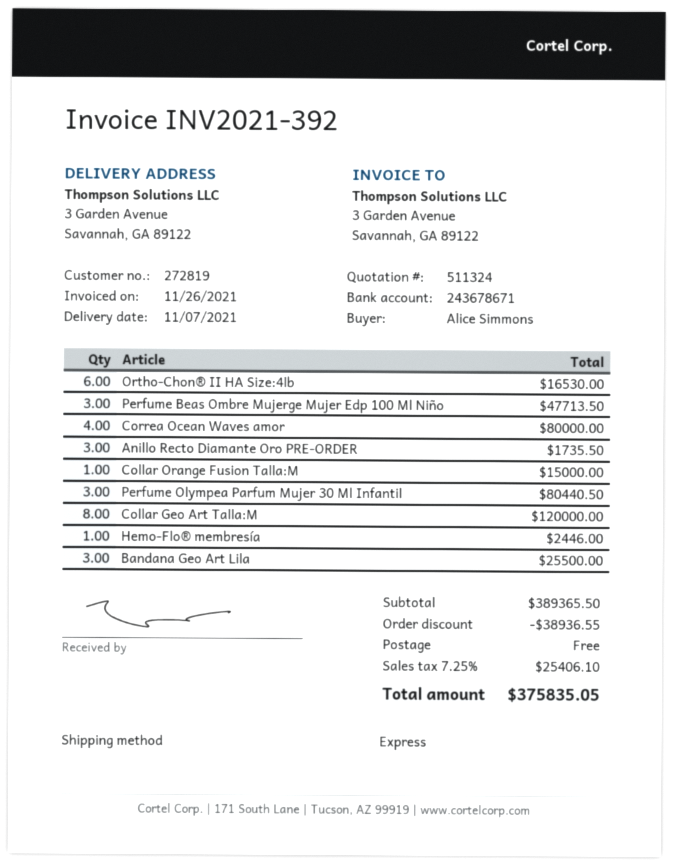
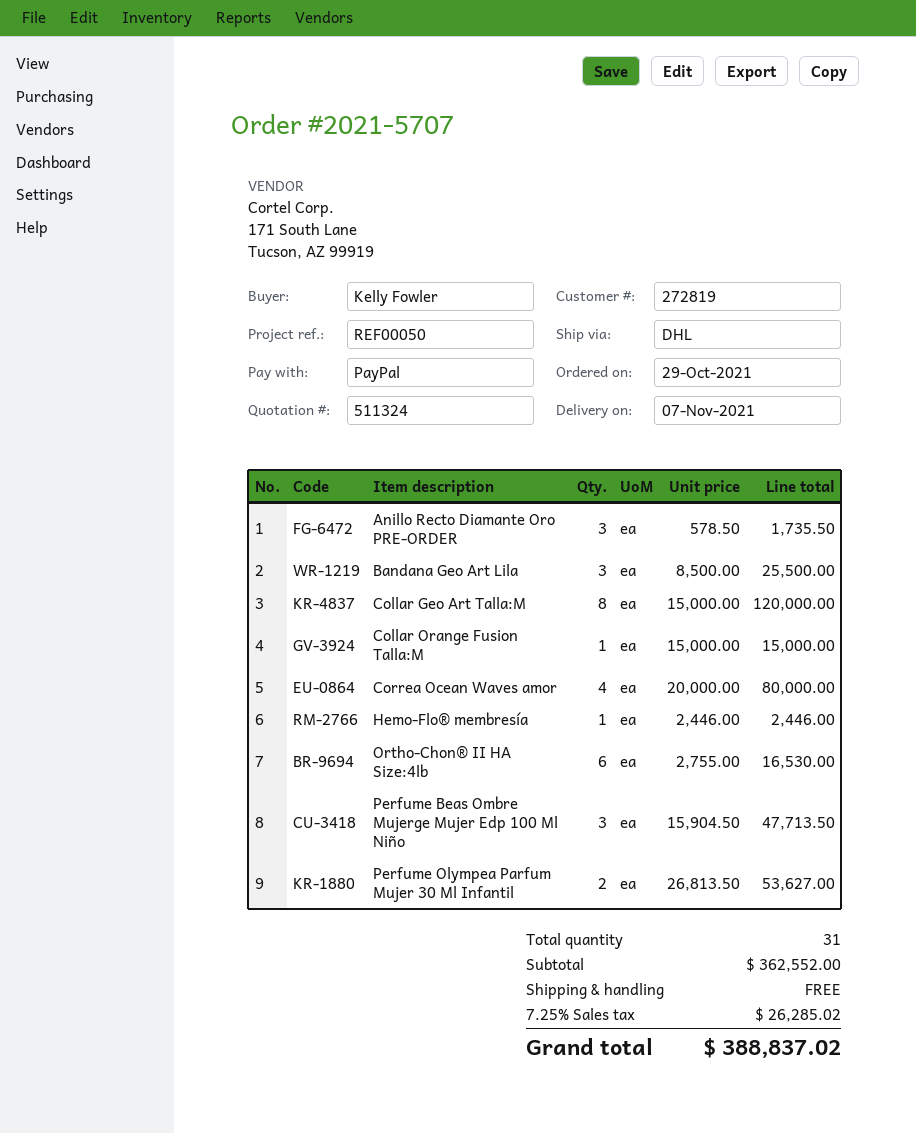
ordered by: Alice Simmons -> Kelly Fowler
shipping method: express -> DHL
Perfume Olympea Parfum Mujer 30 Ml Infantil: 3 for 80440.50 -> 2 for 53627.00
subtotal: 389365.50 -> 362552.00
discount: 38936.55 -> none
tax: 7.25% = 25406.10 -> 7.25% = 26285.02
total: 375835.05 -> 388837.02

